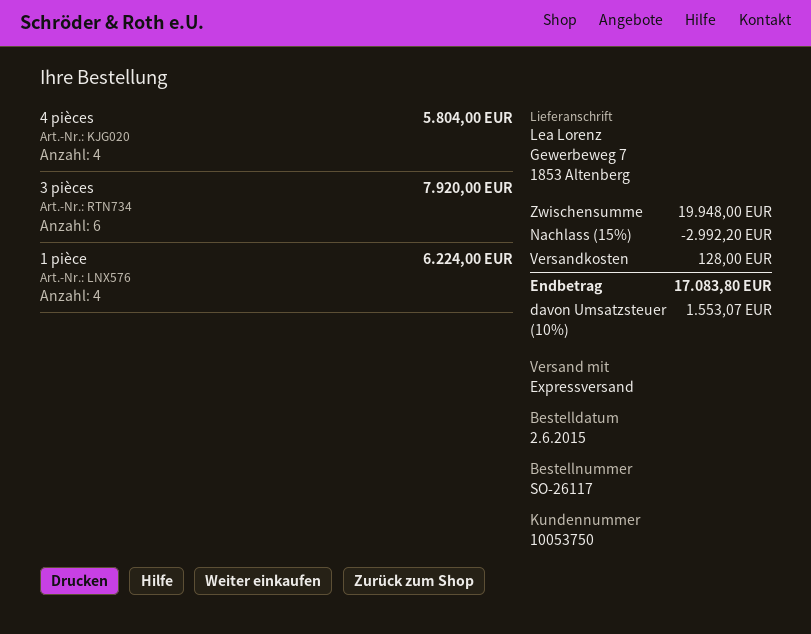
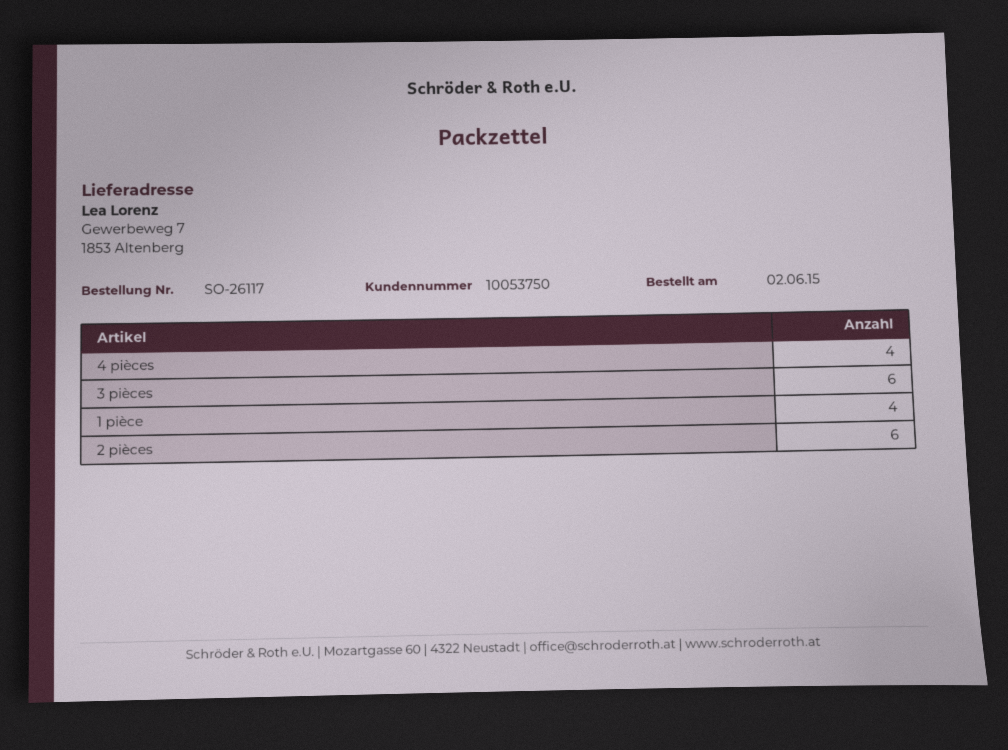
2 pièces: none -> 6

